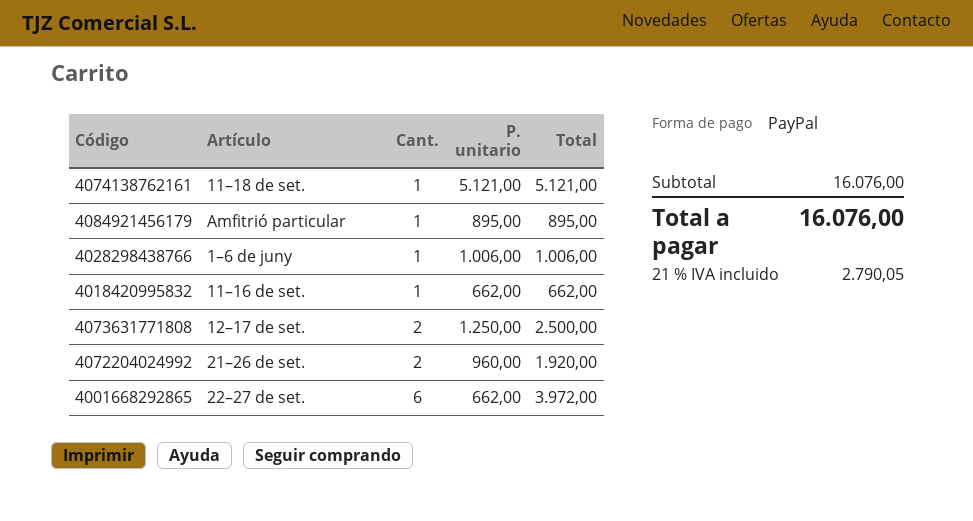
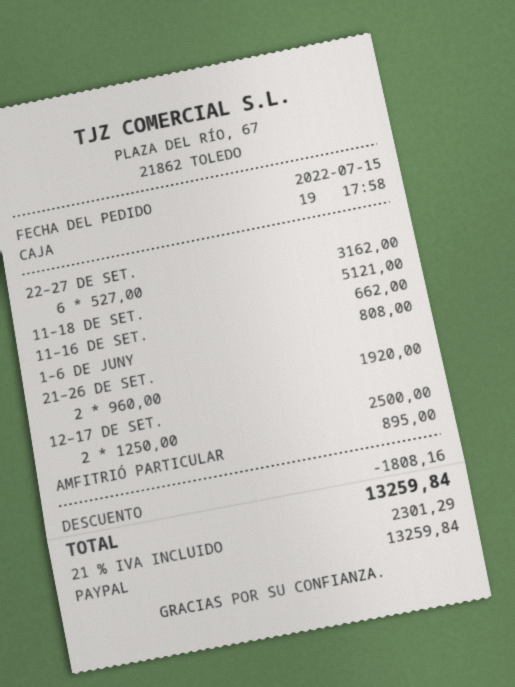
1–6 de juny: 1 x 1006.00 = 1006.00 -> 1 x 808.00 = 808.00
22–27 de set.: 6 x 662.00 = 3972.00 -> 6 x 527.00 = 3162.00
discount: none -> 1808.16
tax: 21% = 2790.05 -> 21% = 2301.29
total: 16076.00 -> 13259.84

